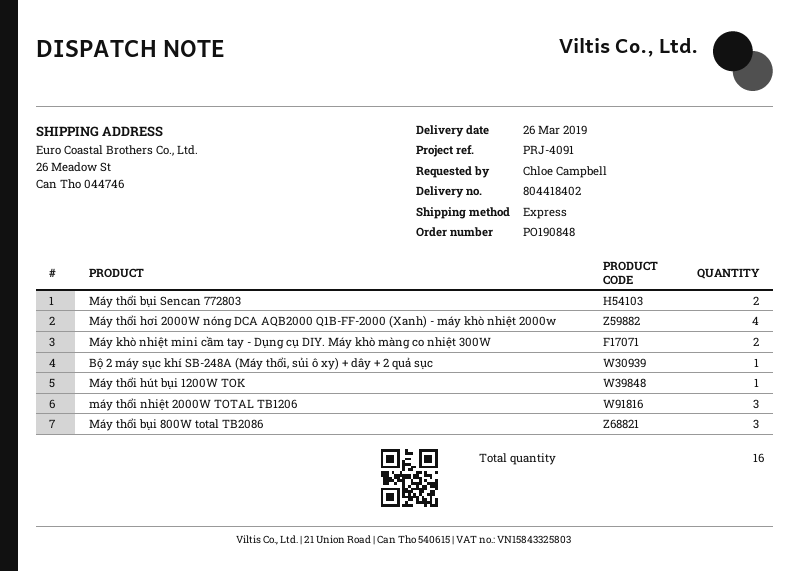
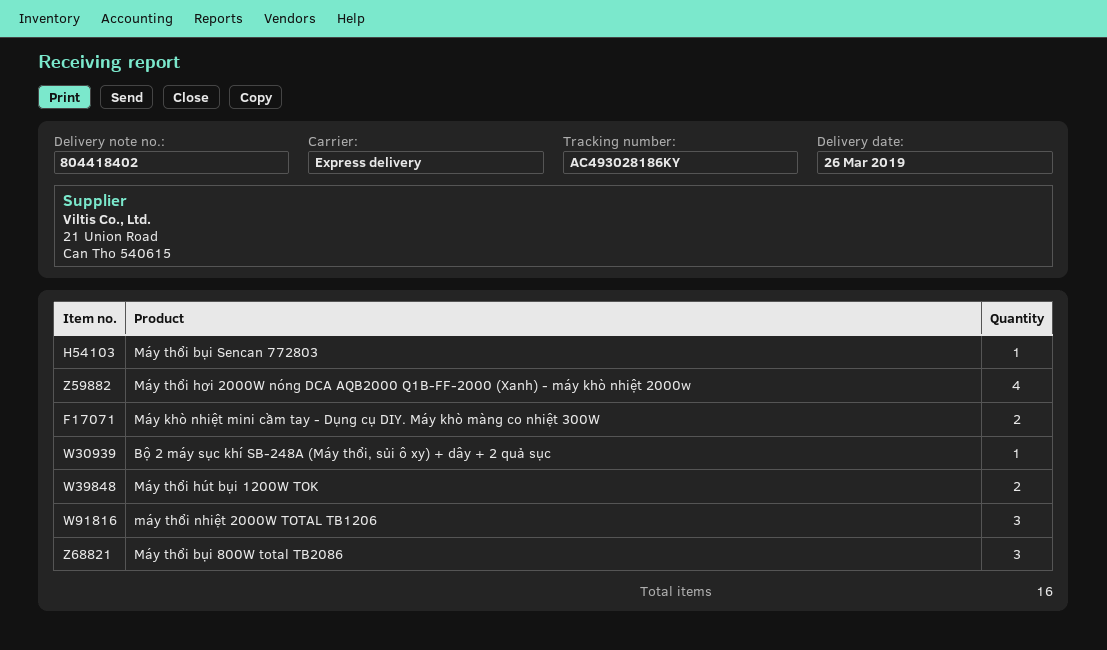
Máy thổi bụi Sencan 772803: 2 -> 1
Máy thổi hút bụi 1200W TOK: 1 -> 2

